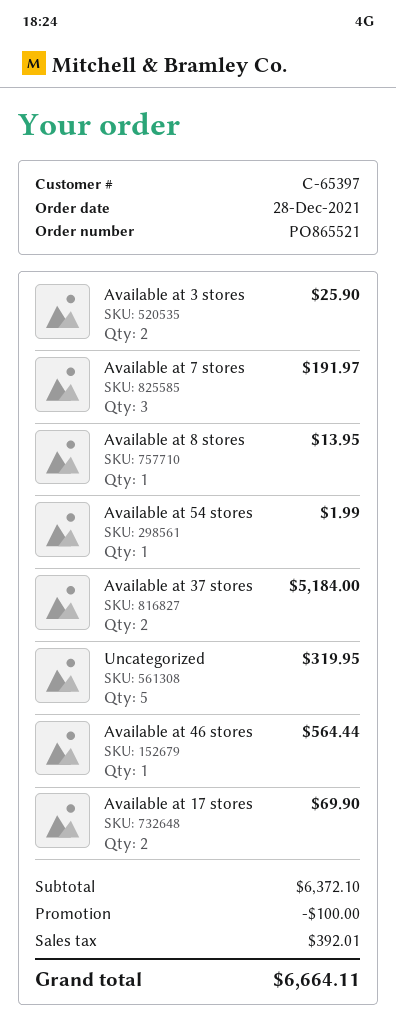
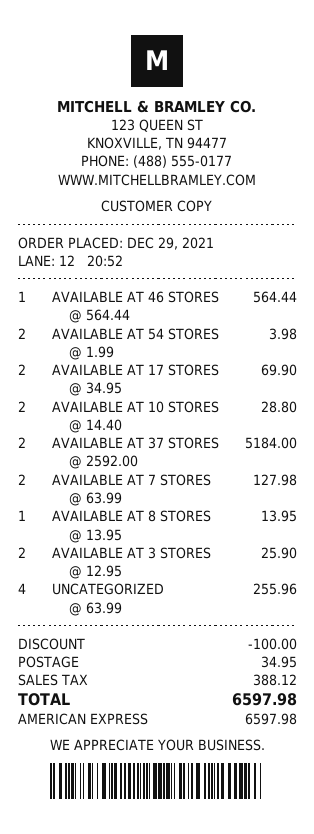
order date: 2021-12-28 -> 2021-12-29
Available at 7 stores: 3 for 191.97 -> 2 for 127.98
Available at 54 stores: 1 for 1.99 -> 2 for 3.98
Uncategorized: 5 for 319.95 -> 4 for 255.96
AVAILABLE AT 10 STORES: none -> 2 for 28.80
shipping: none -> 34.95
tax: 392.01 -> 388.12
total: 6664.11 -> 6597.98

